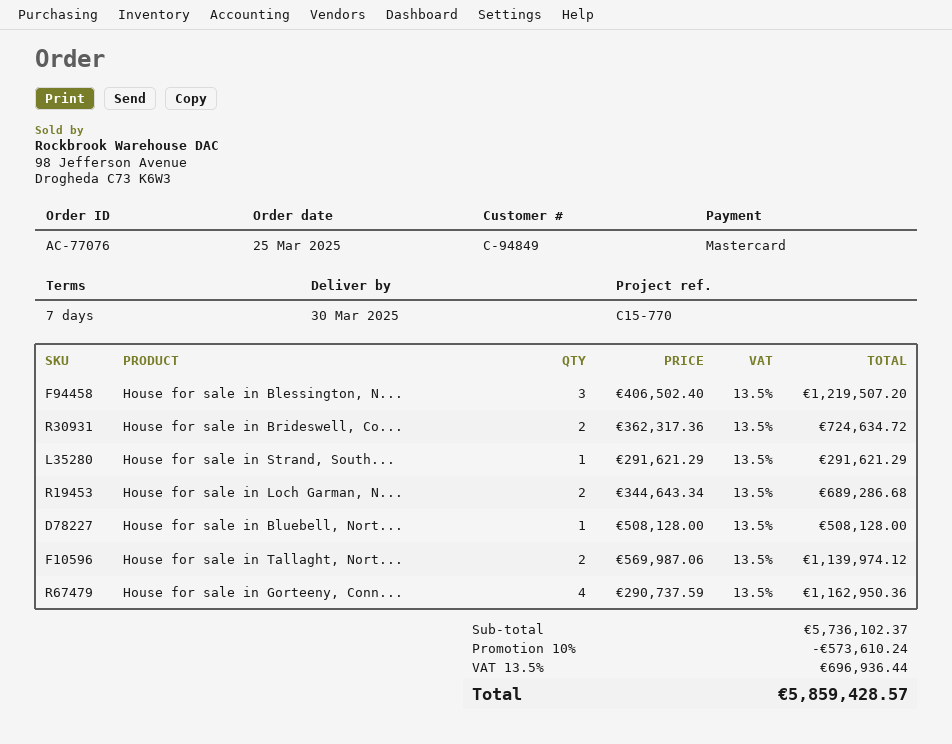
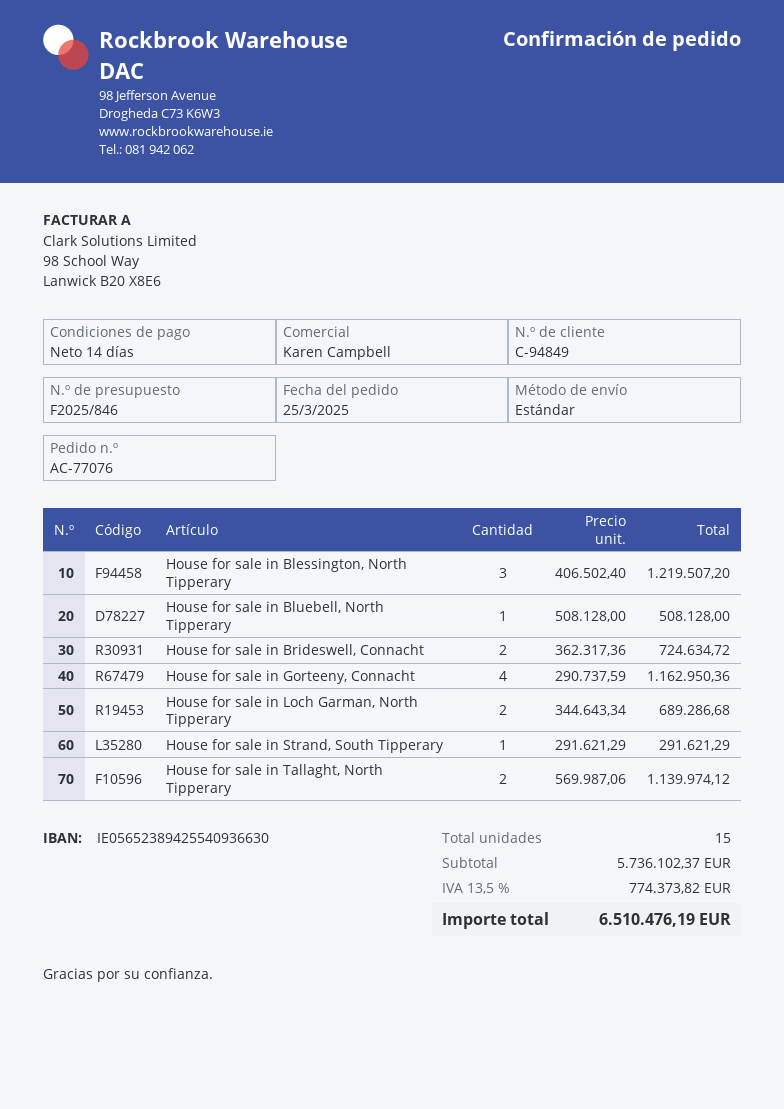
payment terms: 7 days -> 14 days
discount: 10% = 573610.24 -> none
tax: 13.5% = 696936.44 -> 13.5% = 774373.82
total: 5859428.57 -> 6510476.19

